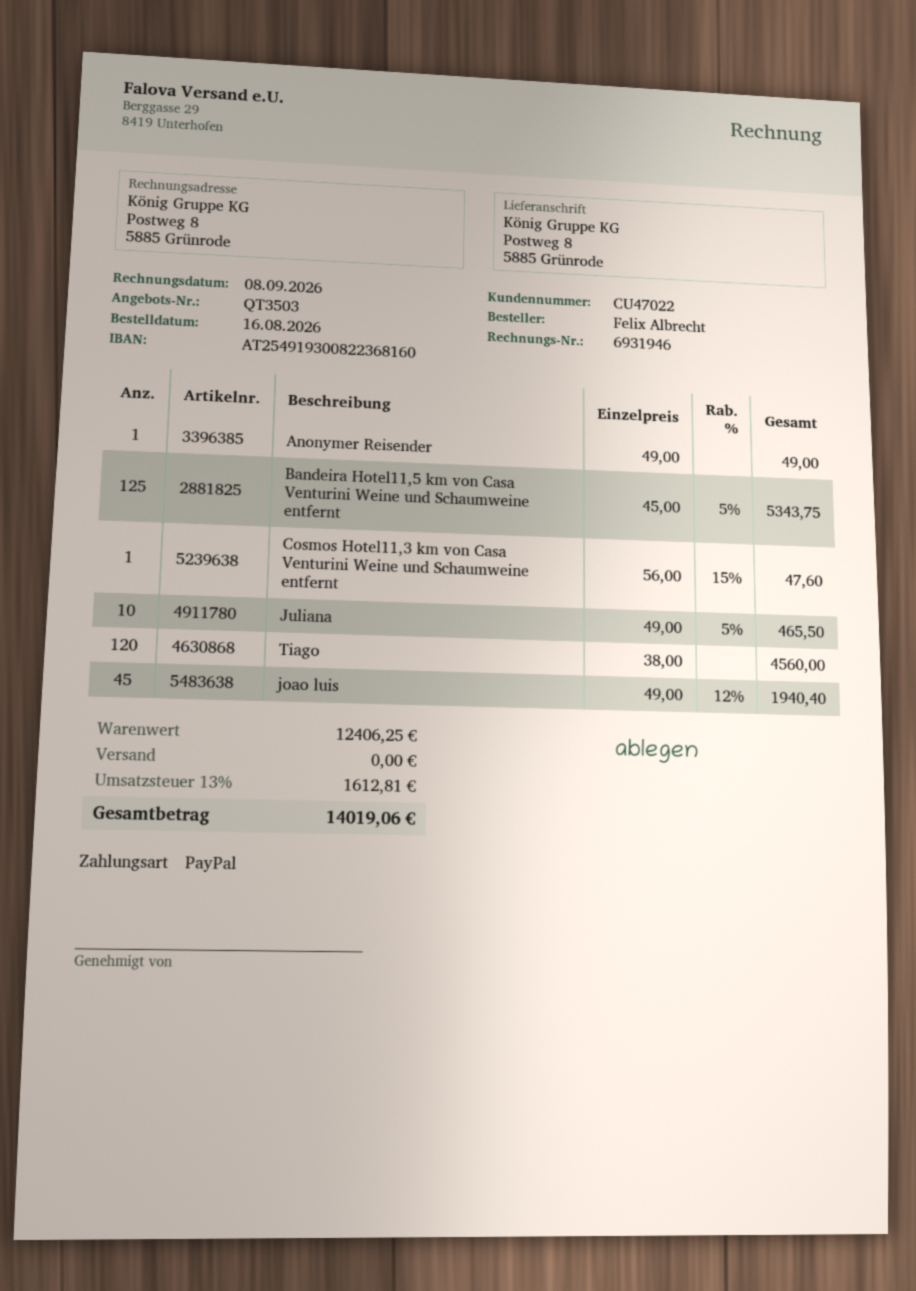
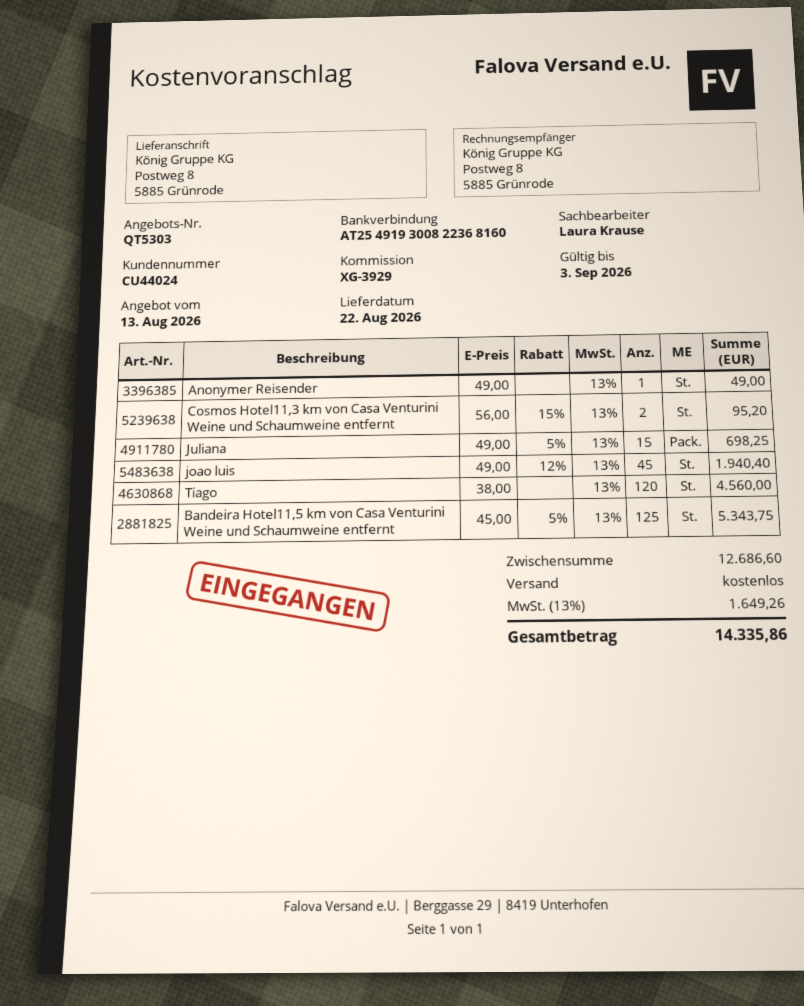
quote number: QT3503 -> QT5303
customer number: CU47022 -> CU44024
Cosmos Hotel11,3 km von Casa Venturini Weine und Schaumweine entfernt: 1 x 56.00 - 15% = 47.60 -> 2 x 56.00 - 15% = 95.20
Juliana: 10 x 49.00 - 5% = 465.50 -> 15 x 49.00 - 5% = 698.25
subtotal: 12406.25 -> 12686.60
tax: 13% = 1612.81 -> 13% = 1649.26
total: 14019.06 -> 14335.86

